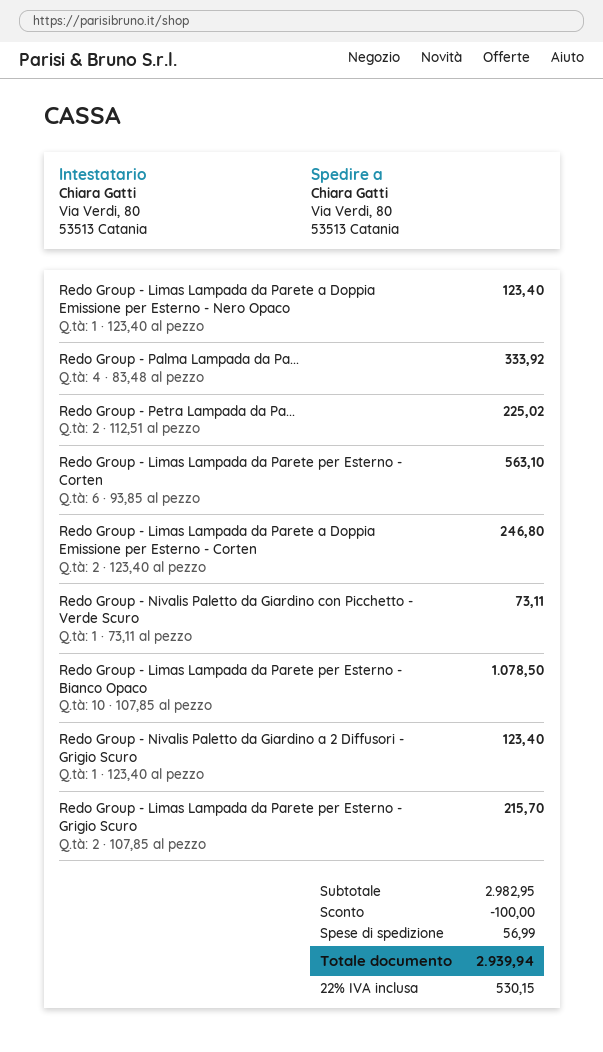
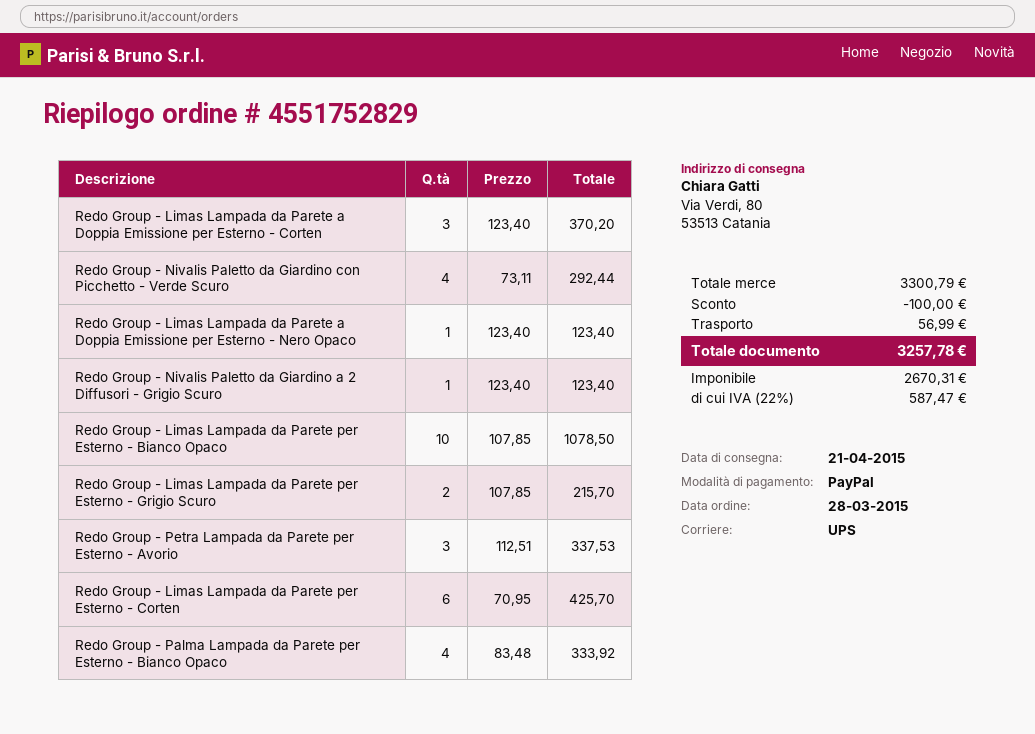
Redo Group - Petra Lampada da Pa...: 2 x 112.51 = 225.02 -> 3 x 112.51 = 337.53
Redo Group - Limas Lampada da Parete per Esterno - Corten: 6 x 93.85 = 563.10 -> 6 x 70.95 = 425.70
Redo Group - Limas Lampada da Parete a Doppia Emissione per Esterno - Corten: 2 x 123.40 = 246.80 -> 3 x 123.40 = 370.20
Redo Group - Nivalis Paletto da Giardino con Picchetto - Verde Scuro: 1 x 73.11 = 73.11 -> 4 x 73.11 = 292.44
subtotal: 2982.95 -> 3300.79
tax: 22% = 530.15 -> 22% = 587.47
total: 2939.94 -> 3257.78

